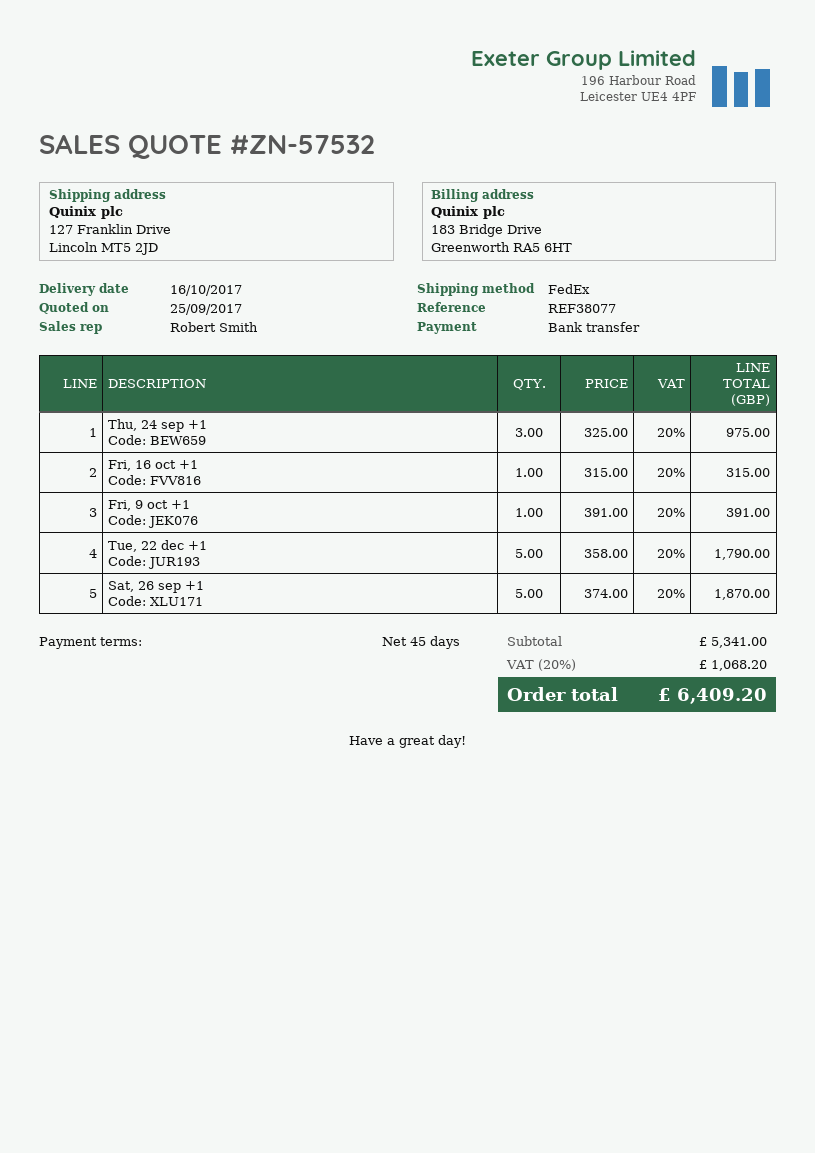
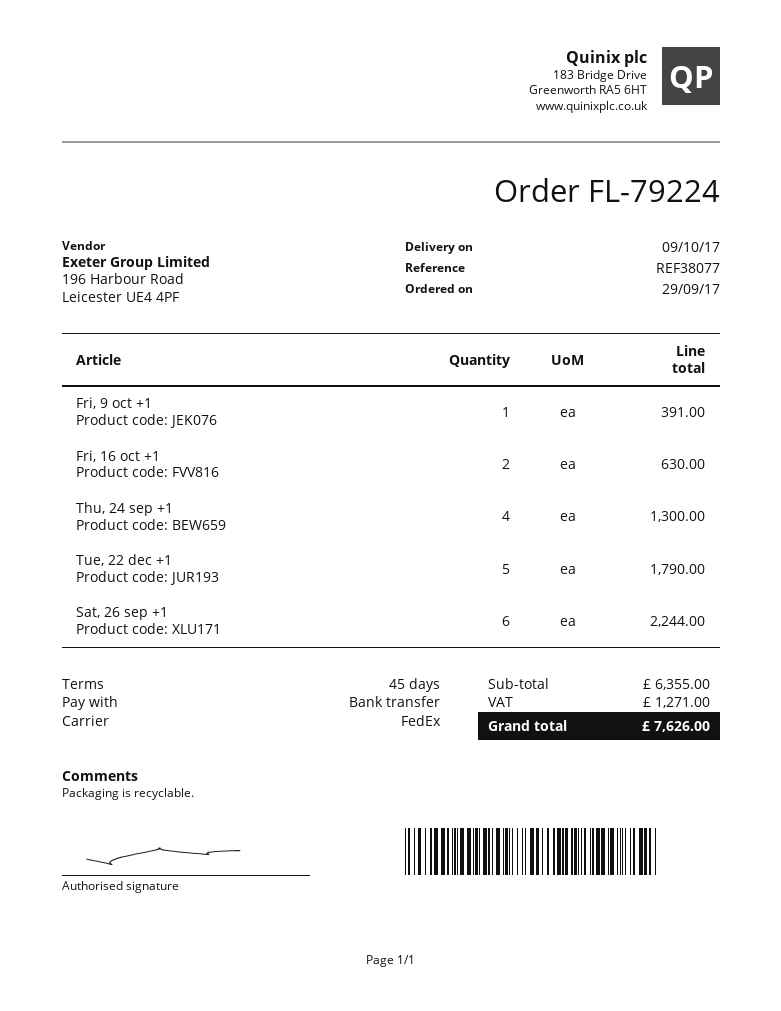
delivery date: 2017-10-16 -> 2017-10-09
Thu, 24 sep +1: 3 for 975.00 -> 4 for 1300.00
Fri, 16 oct +1: 1 for 315.00 -> 2 for 630.00
Sat, 26 sep +1: 5 for 1870.00 -> 6 for 2244.00
subtotal: 5341.00 -> 6355.00
tax: 1068.20 -> 1271.00
total: 6409.20 -> 7626.00

